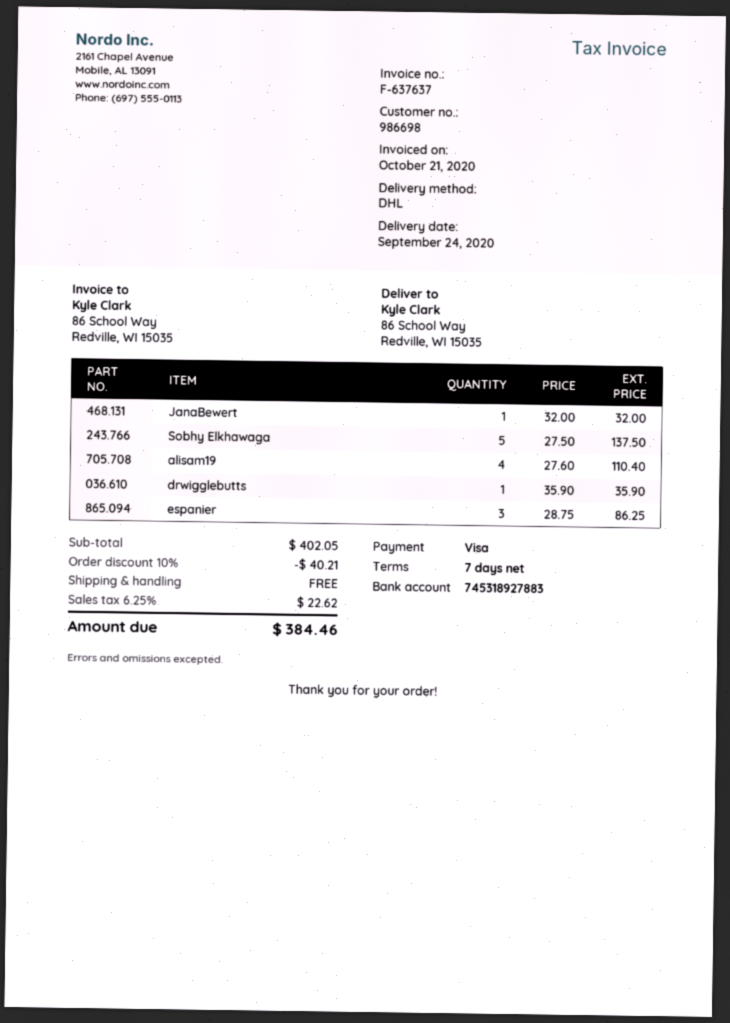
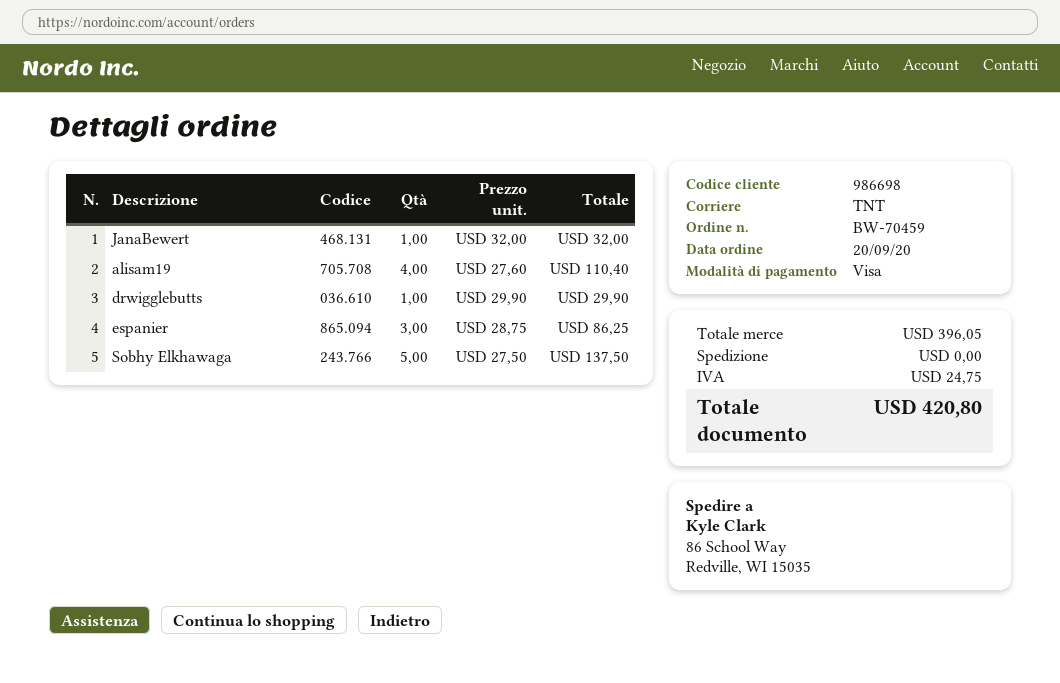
shipping method: DHL -> TNT
drwigglebutts: 1 x 35.90 = 35.90 -> 1 x 29.90 = 29.90
subtotal: 402.05 -> 396.05
discount: 10% = 40.21 -> none
tax: 22.62 -> 24.75
total: 384.46 -> 420.80

